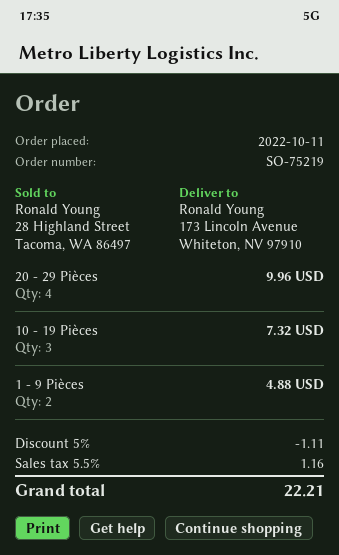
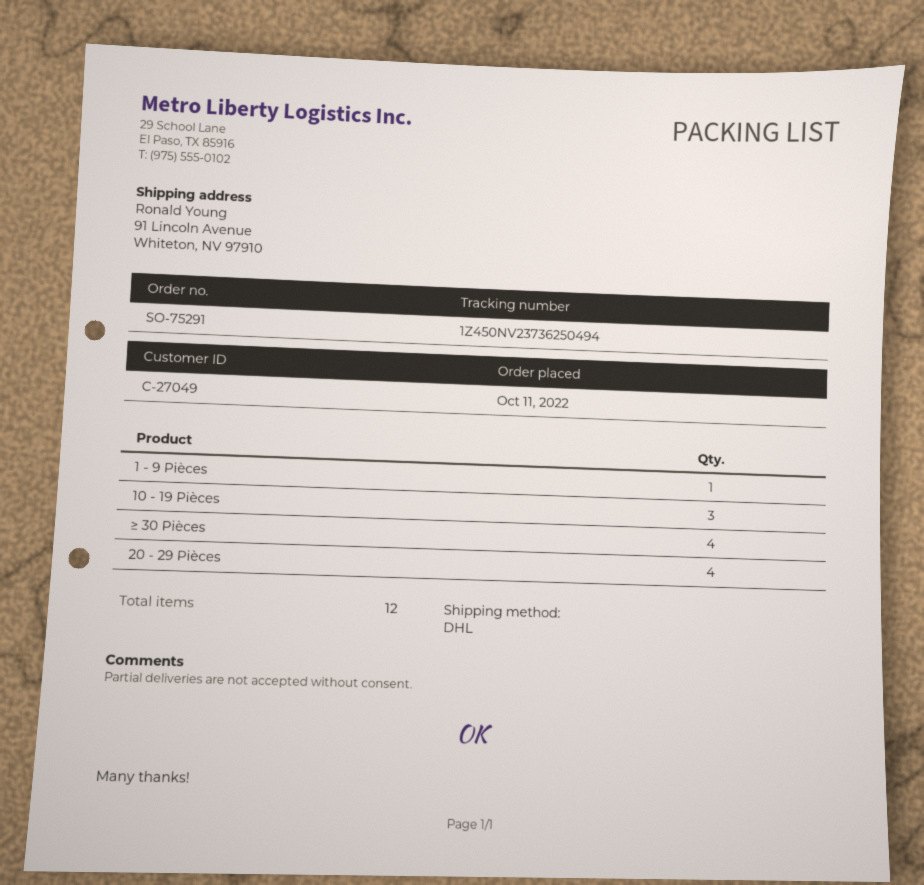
order number: SO-75219 -> SO-75291
ship to: 173 Lincoln Avenue, Whiteton, NV 97910 -> 91 Lincoln Avenue, Whiteton, NV 97910
1 - 9 Pièces: 2 -> 1
≥ 30 Pièces: none -> 4

